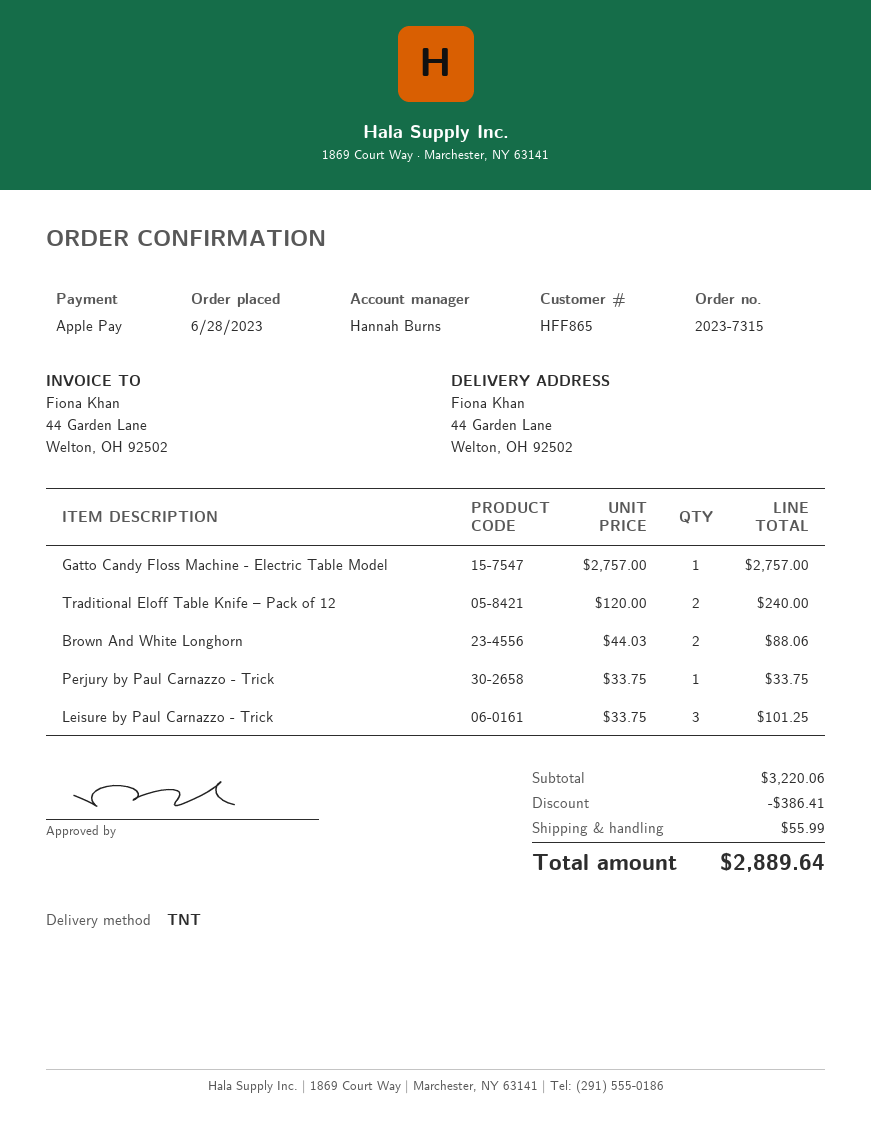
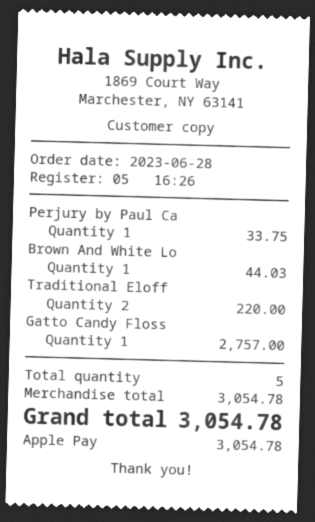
Traditional Eloff Table Knife – Pack of 12: 2 for 240.00 -> 2 for 220.00
Brown And White Longhorn: 2 for 88.06 -> 1 for 44.03
Leisure by Paul Carnazzo - Trick: 3 for 101.25 -> none
subtotal: 3220.06 -> 3054.78
discount: 386.41 -> none
shipping: 55.99 -> none
total: 2889.64 -> 3054.78

